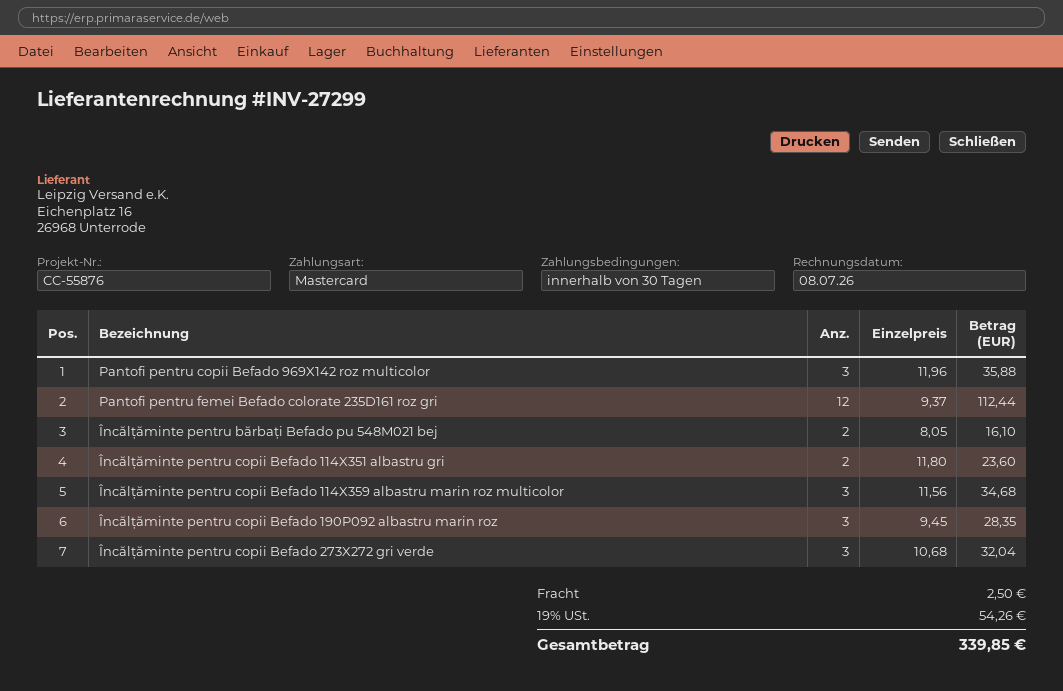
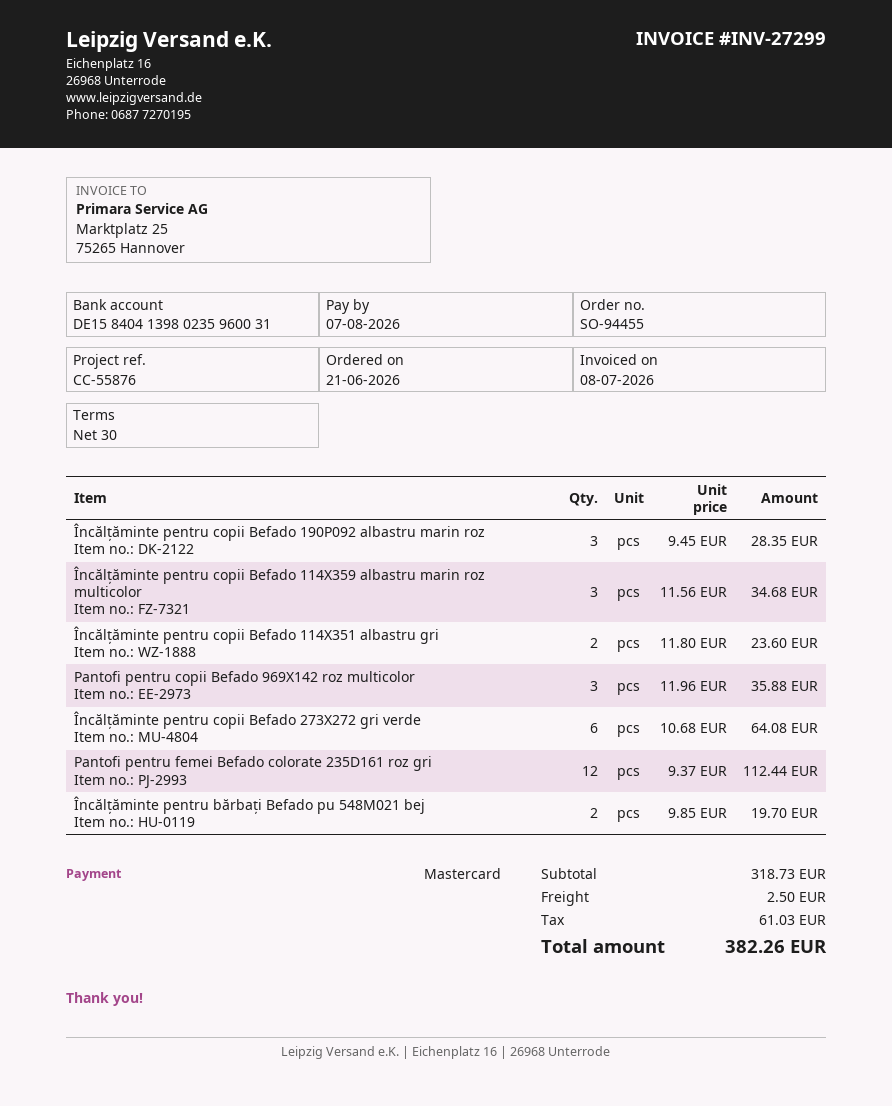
Încălțăminte pentru bărbați Befado pu 548M021 bej: 2 x 8.05 = 16.10 -> 2 x 9.85 = 19.70
Încălțăminte pentru copii Befado 273X272 gri verde: 3 x 10.68 = 32.04 -> 6 x 10.68 = 64.08
tax: 54.26 -> 61.03
total: 339.85 -> 382.26

